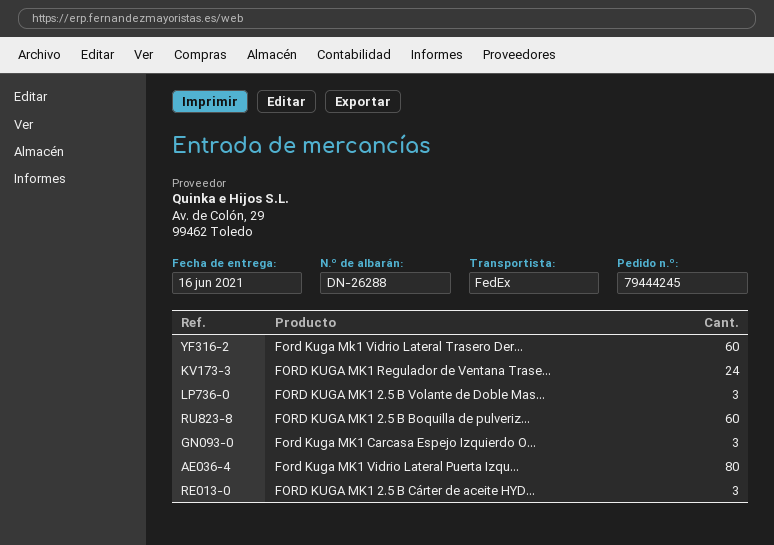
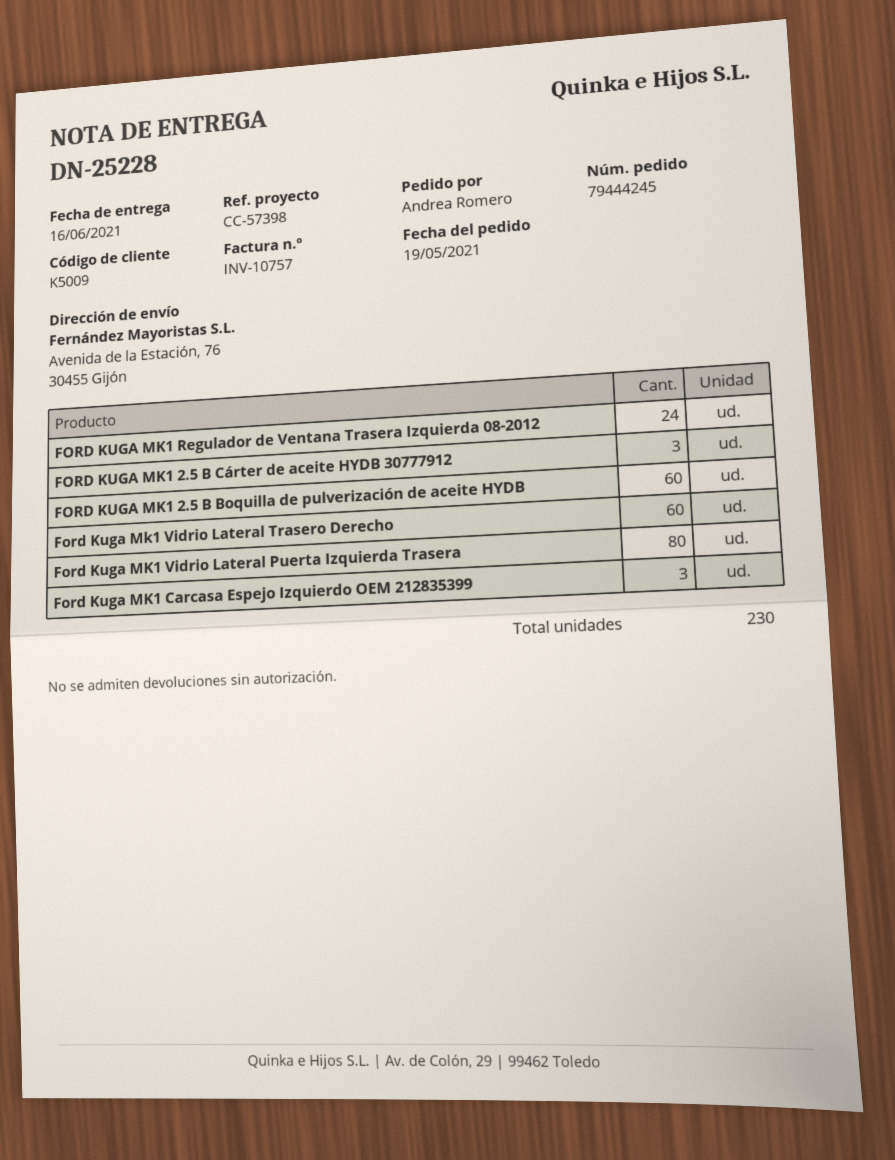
delivery note number: DN-26288 -> DN-25228
FORD KUGA MK1 2.5 B Volante de Doble Mas...: 3 -> none

